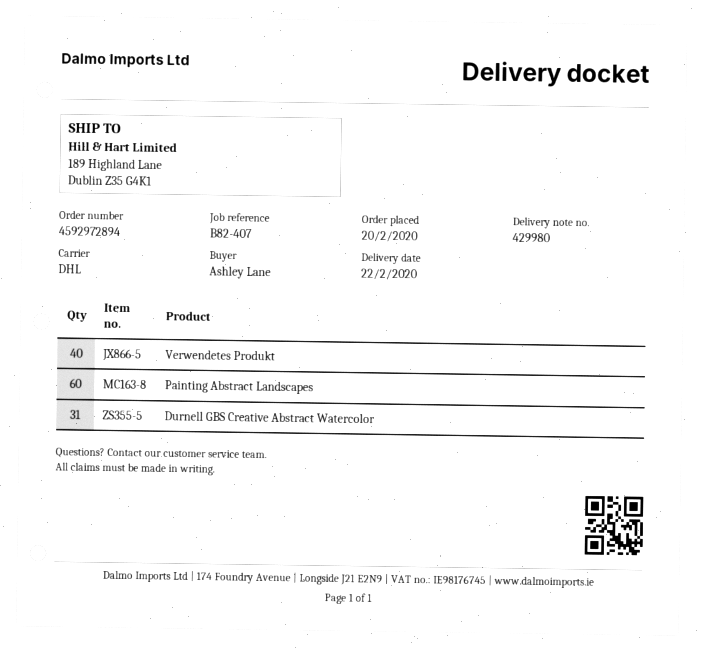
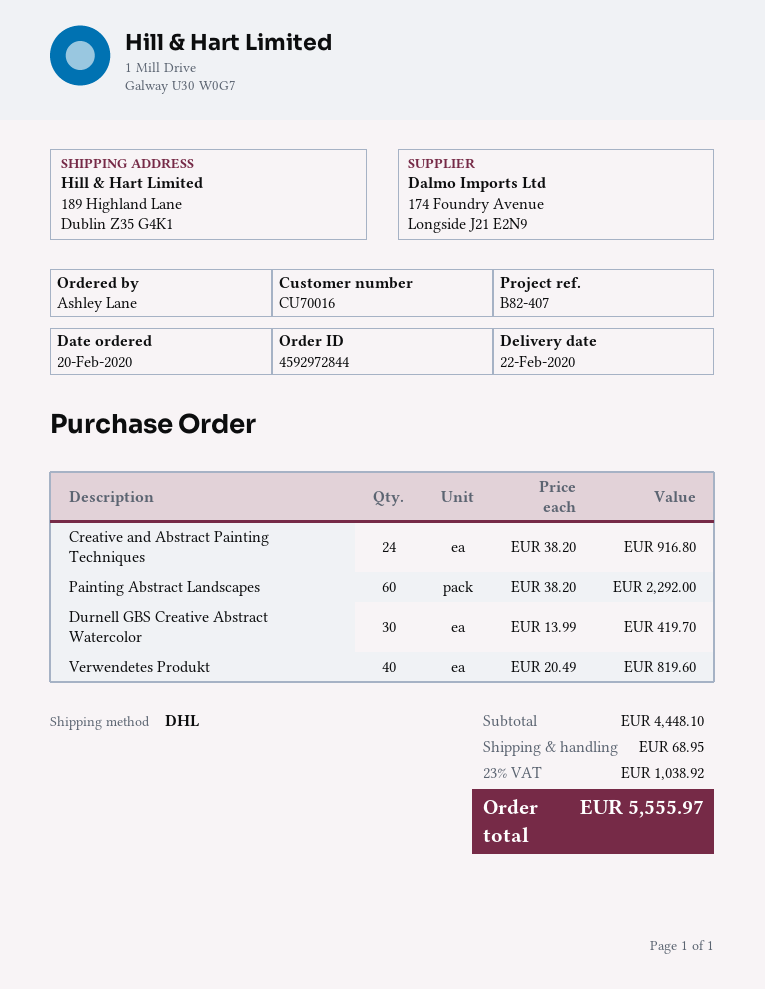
order number: 4592972894 -> 4592972844
Durnell GBS Creative Abstract Watercolor: 31 -> 30
Creative and Abstract Painting Techniques: none -> 24

